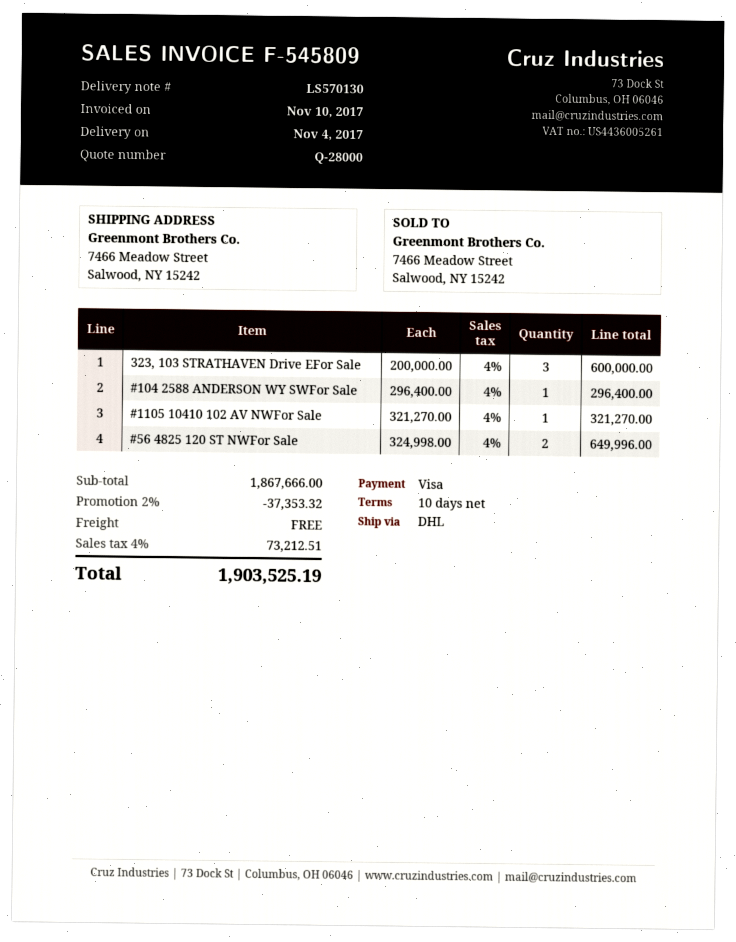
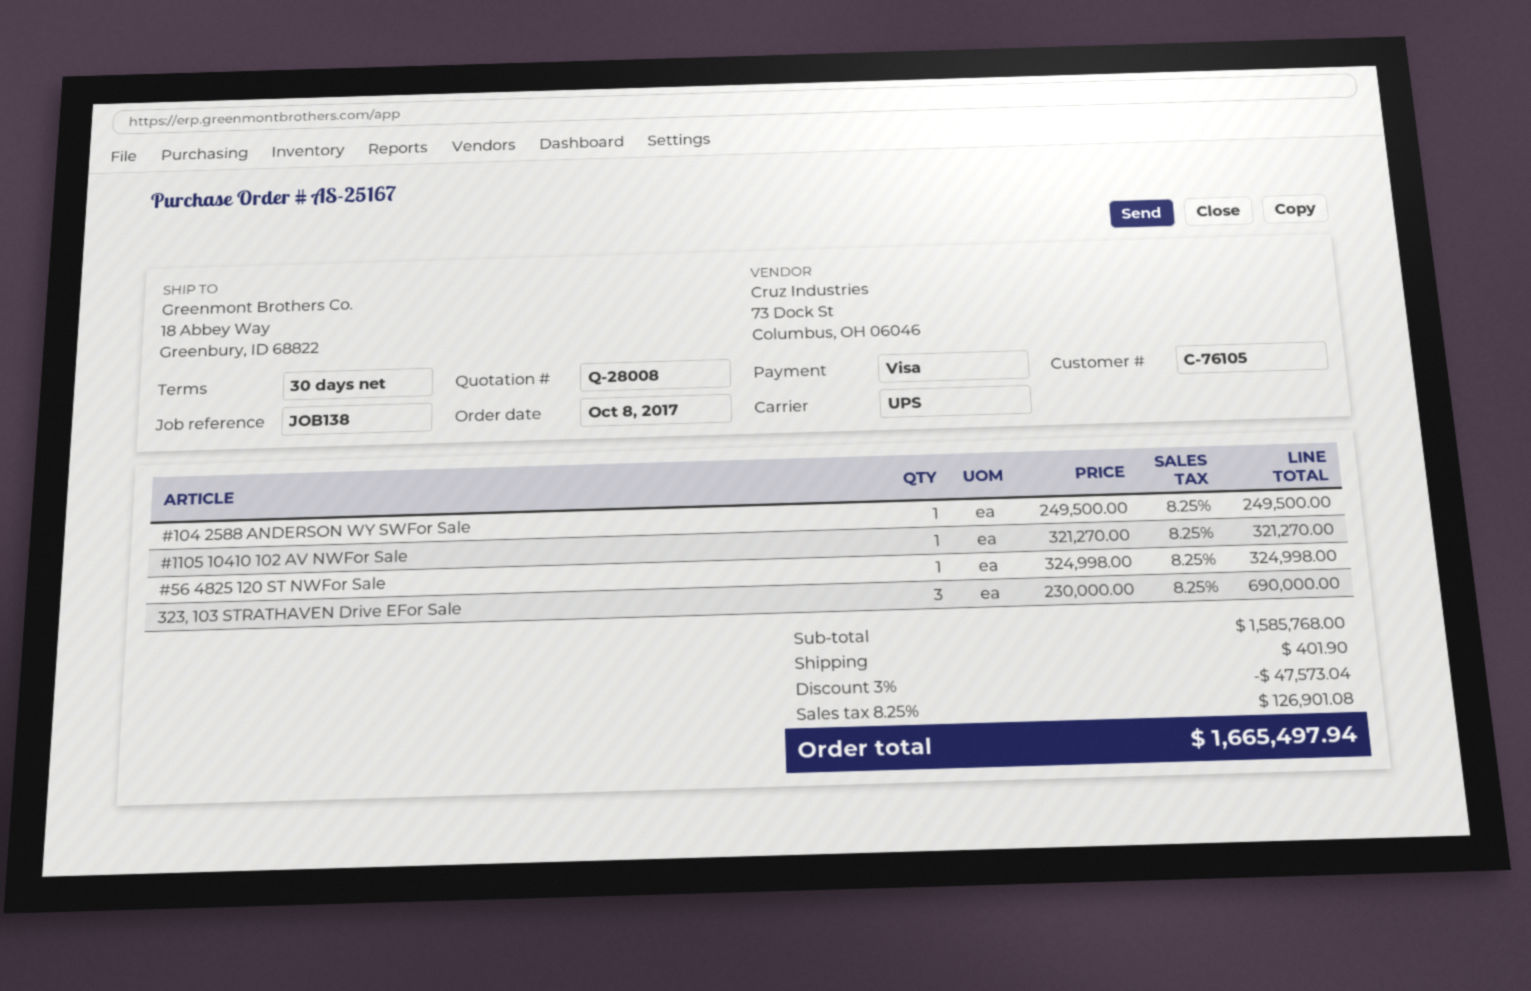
quote number: Q-28000 -> Q-28008
payment terms: 10 days -> 30 days
shipping method: DHL -> UPS
ship to: 7466 Meadow Street, Salwood, NY 15242 -> 18 Abbey Way, Greenbury, ID 68822
323, 103 STRATHAVEN Drive EFor Sale: 3 x 200000.00 = 600000.00 -> 3 x 230000.00 = 690000.00
#104 2588 ANDERSON WY SWFor Sale: 1 x 296400.00 = 296400.00 -> 1 x 249500.00 = 249500.00
#56 4825 120 ST NWFor Sale: 2 x 324998.00 = 649996.00 -> 1 x 324998.00 = 324998.00
subtotal: 1867666.00 -> 1585768.00
discount: 2% = 37353.32 -> 3% = 47573.04
shipping: 0.00 -> 401.90
tax: 4% = 73212.51 -> 8.25% = 126901.08
total: 1903525.19 -> 1665497.94

